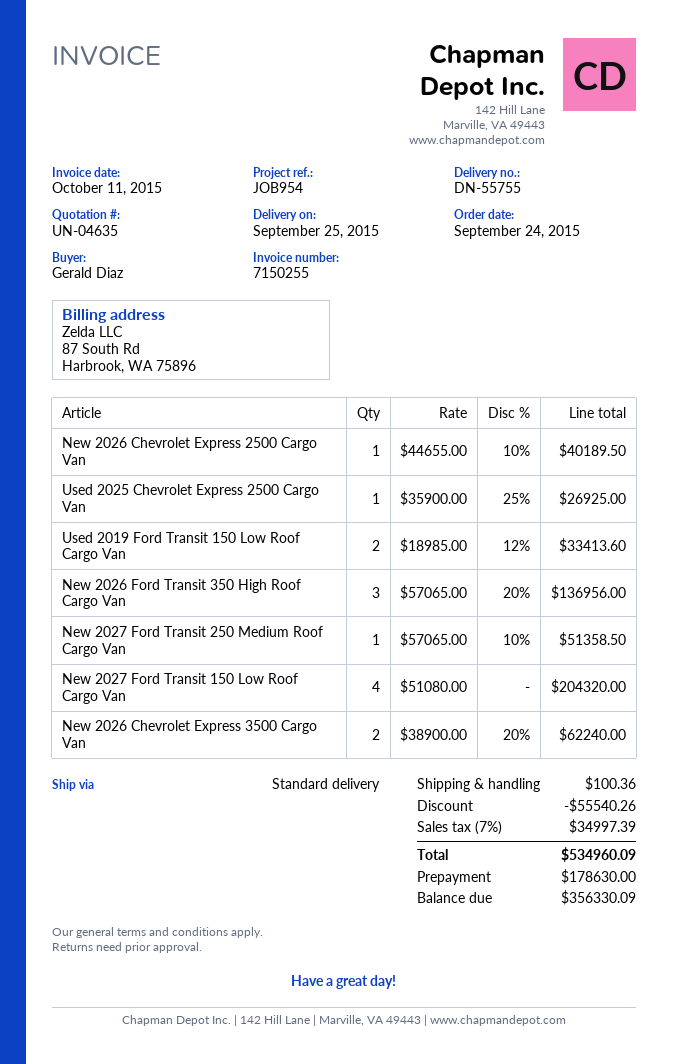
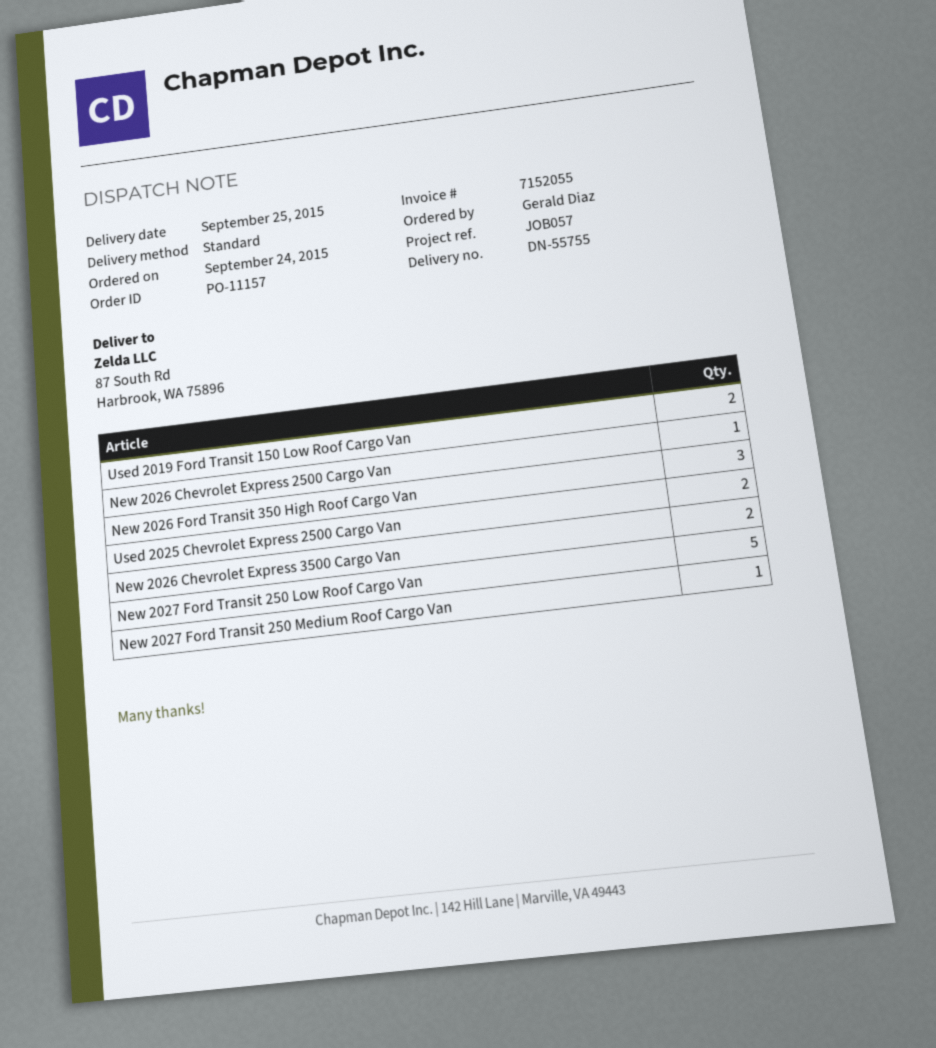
invoice number: 7150255 -> 7152055
reference: JOB954 -> JOB057
Used 2025 Chevrolet Express 2500 Cargo Van: 1 -> 2
New 2027 Ford Transit 150 Low Roof Cargo Van: 4 -> none
New 2027 Ford Transit 250 Low Roof Cargo Van: none -> 5

